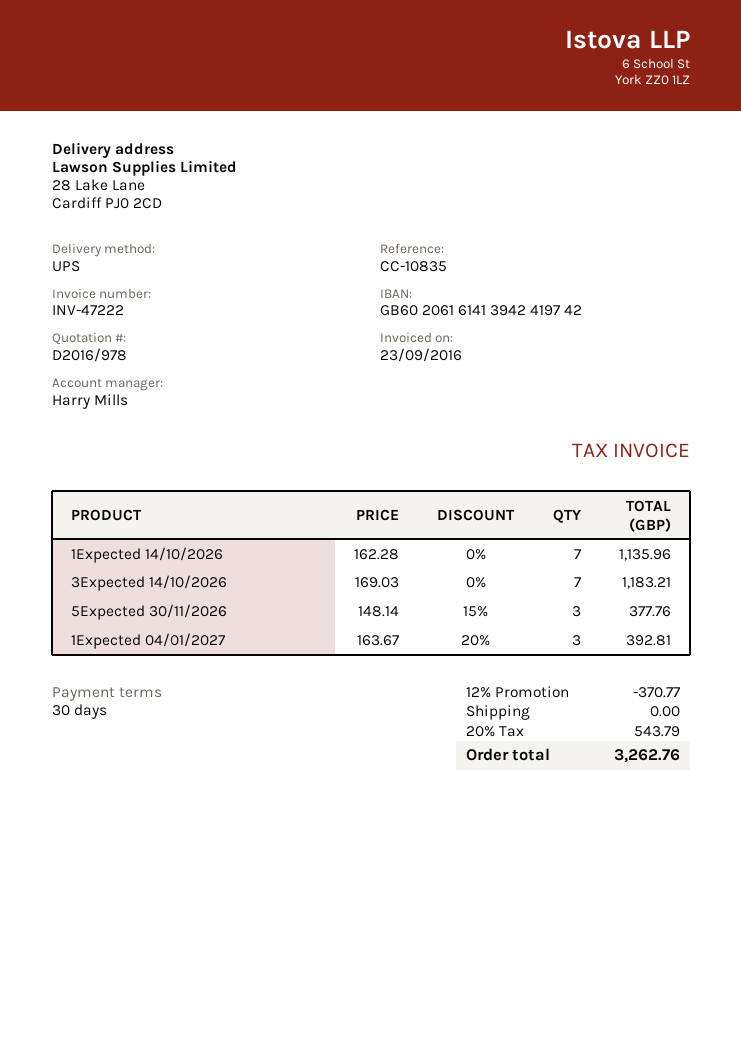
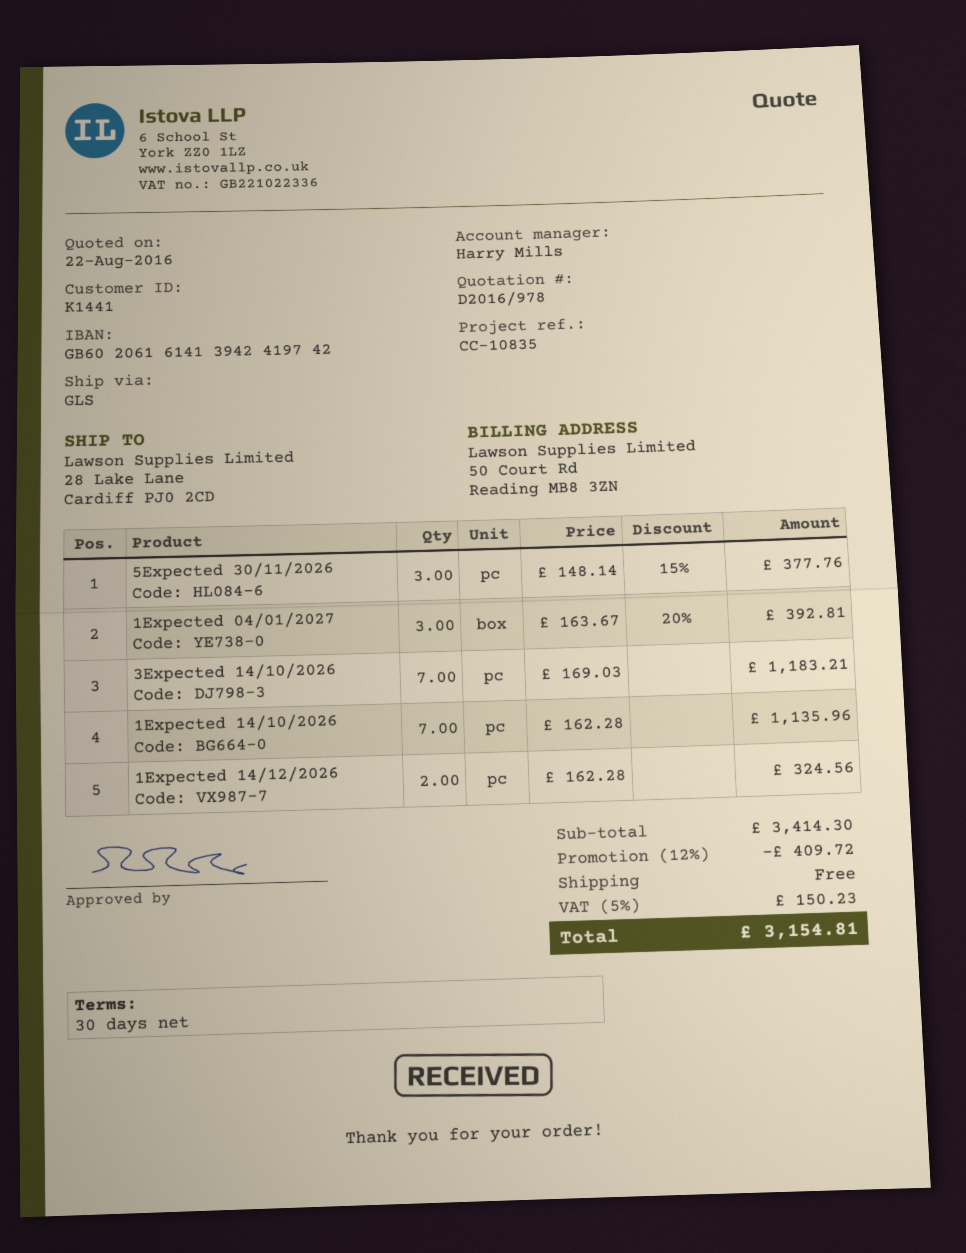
shipping method: UPS -> GLS
1Expected 14/12/2026: none -> 2 x 162.28 = 324.56
discount: 12% = 370.77 -> 12% = 409.72
tax: 20% = 543.79 -> 5% = 150.23
total: 3262.76 -> 3154.81

